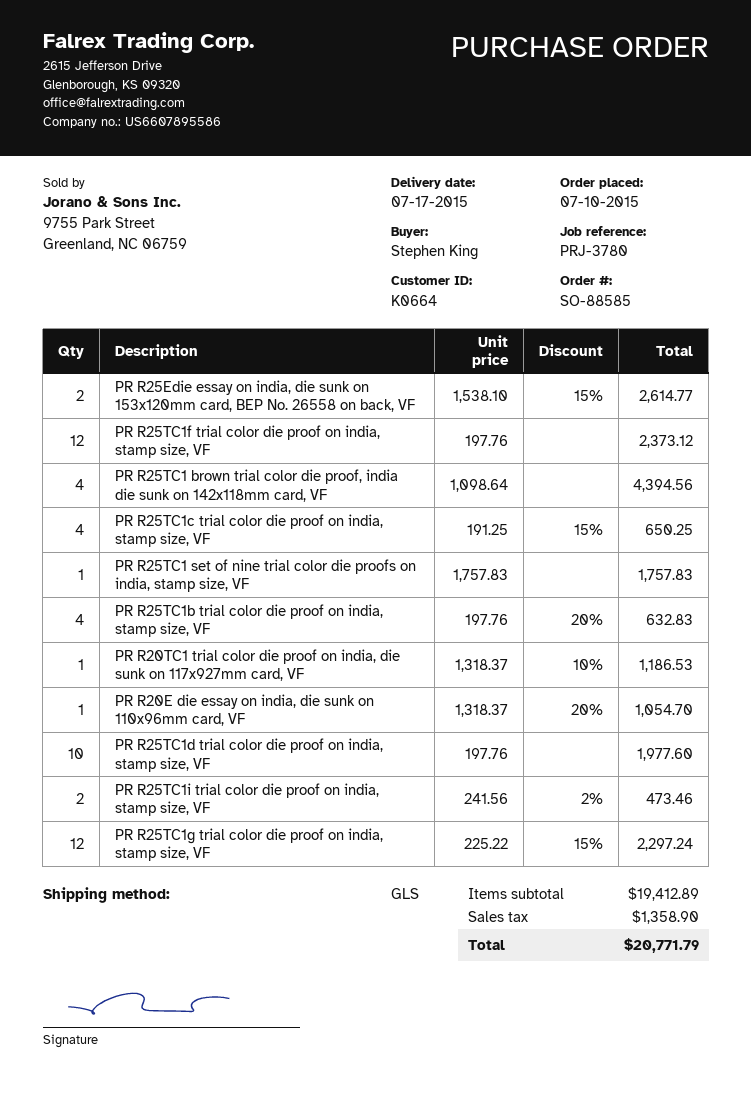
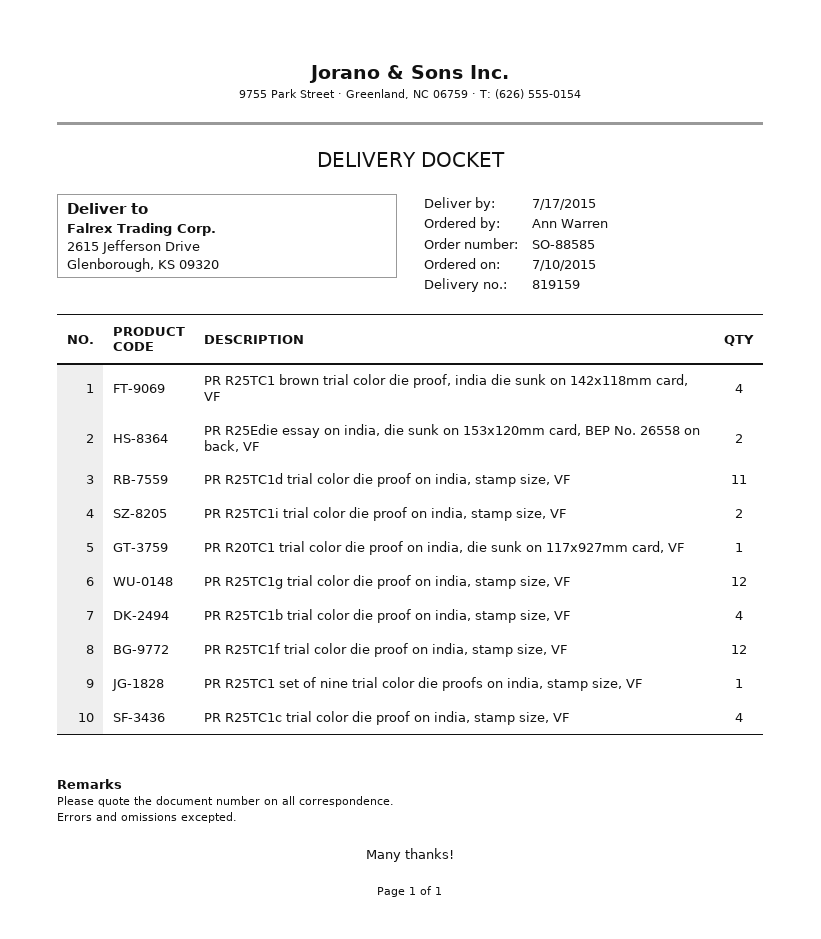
ordered by: Stephen King -> Ann Warren
PR R20E die essay on india, die sunk on 110x96mm card, VF: 1 -> none
PR R25TC1d trial color die proof on india, stamp size, VF: 10 -> 11

